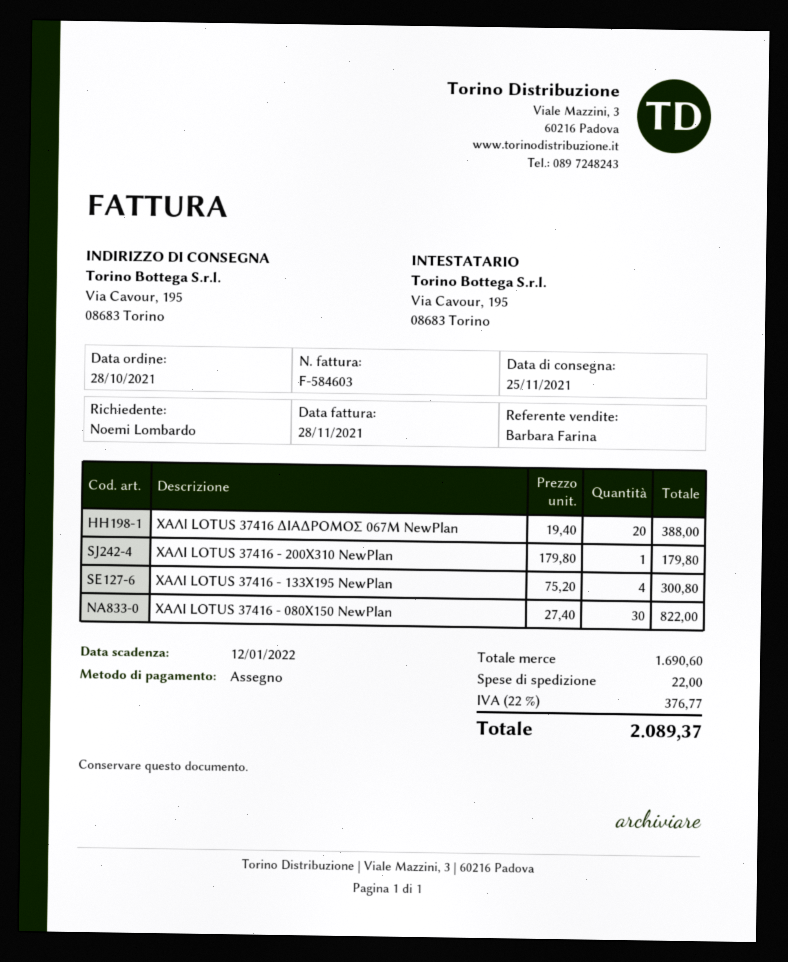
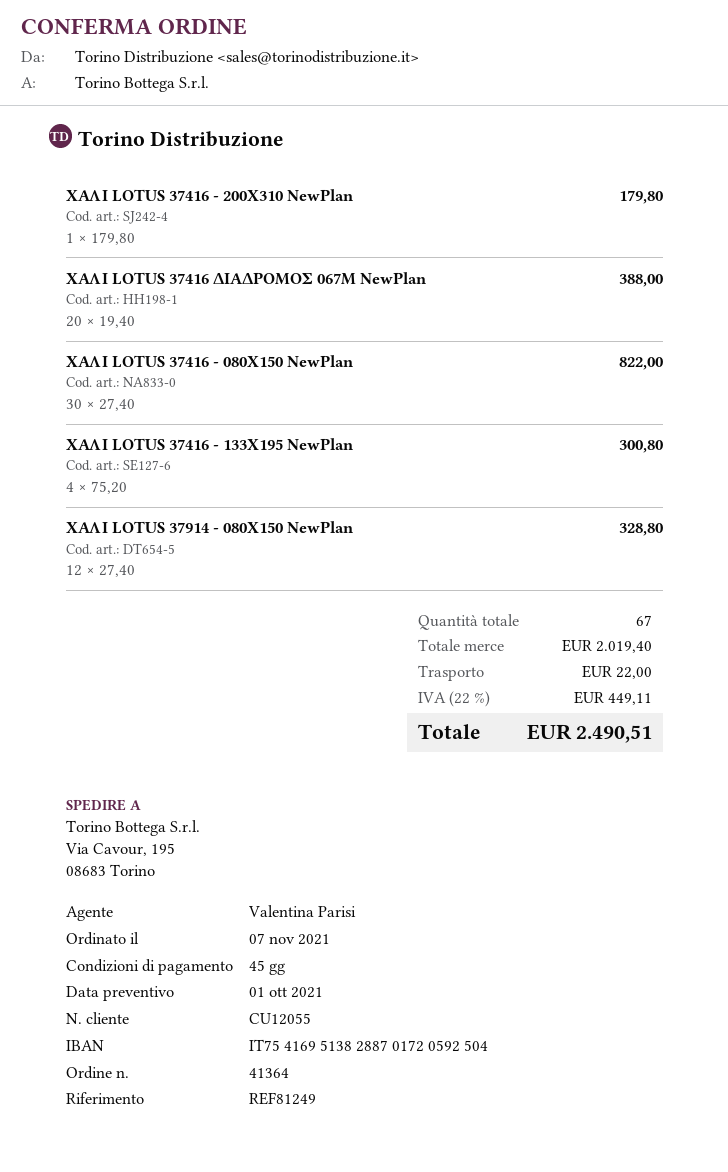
order date: 2021-10-28 -> 2021-11-07
sales rep: Barbara Farina -> Valentina Parisi
ΧΑΛΙ LOTUS 37914 - 080X150 NewPlan: none -> 12 x 27.40 = 328.80
subtotal: 1690.60 -> 2019.40
tax: 22% = 376.77 -> 22% = 449.11
total: 2089.37 -> 2490.51

